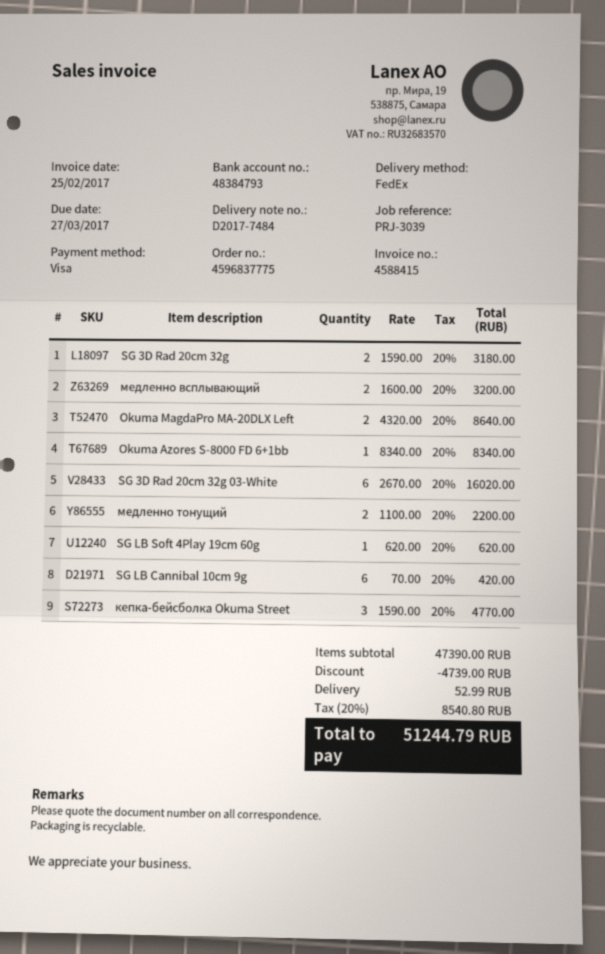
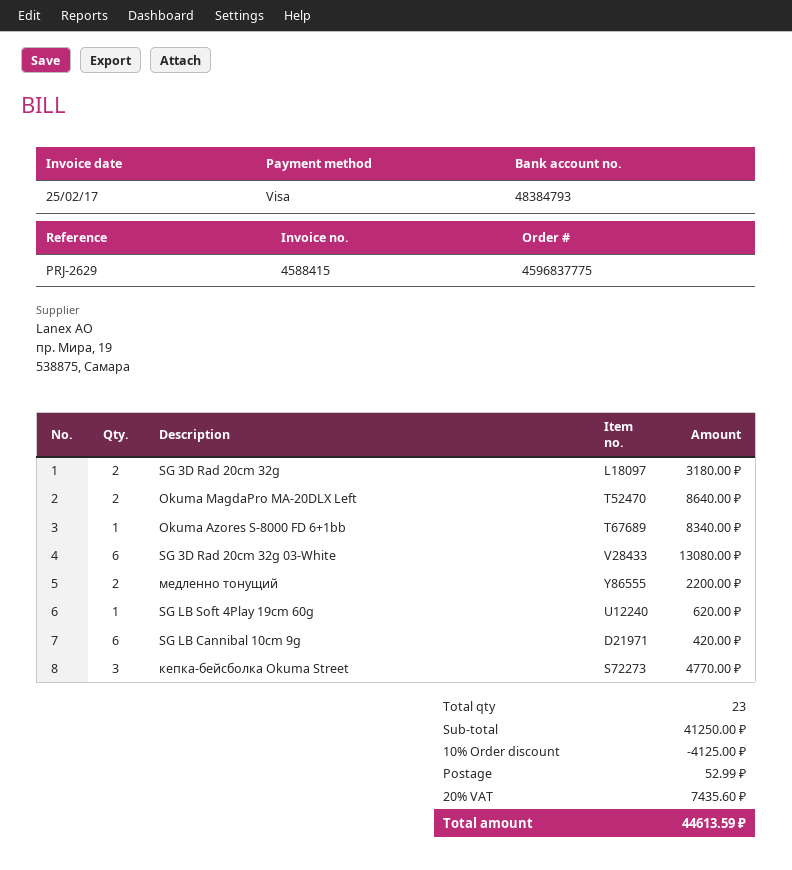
reference: PRJ-3039 -> PRJ-2629
медленно всплывающий: 2 for 3200.00 -> none
SG 3D Rad 20cm 32g 03-White: 6 for 16020.00 -> 6 for 13080.00
subtotal: 47390.00 -> 41250.00
discount: 4739.00 -> 4125.00
tax: 20% = 8540.80 -> 20% = 7435.60
total: 51244.79 -> 44613.59

